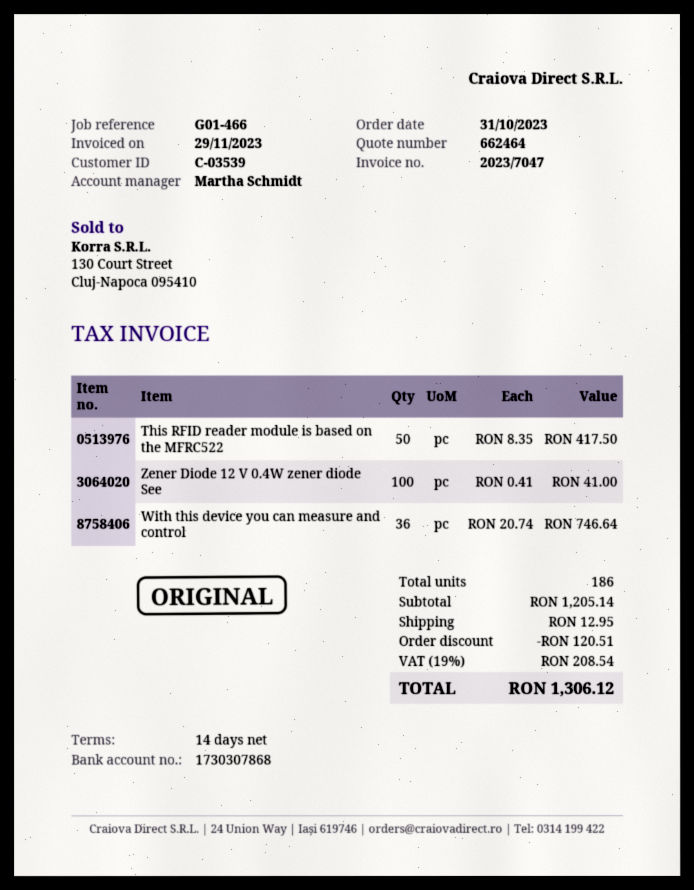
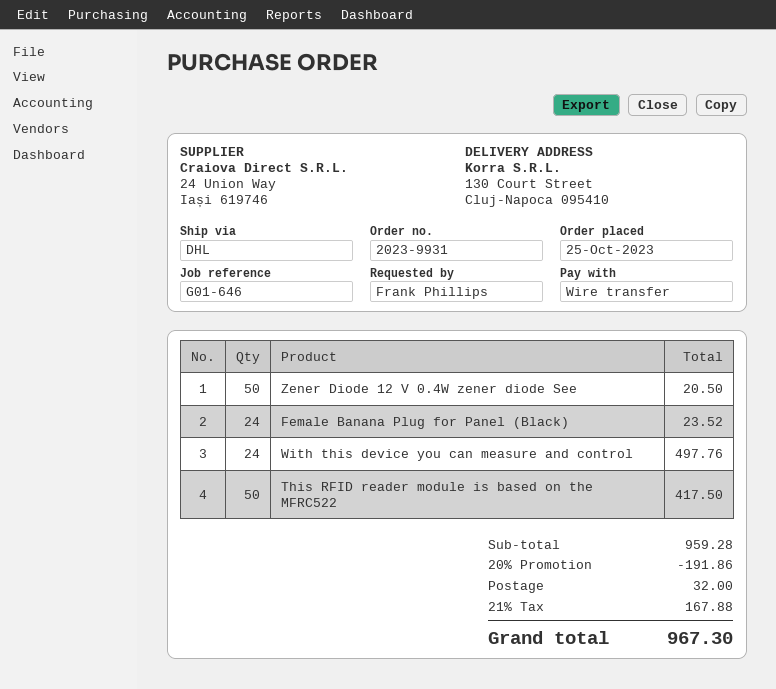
order date: 2023-10-31 -> 2023-10-25
reference: G01-466 -> G01-646
Zener Diode 12 V 0.4W zener diode See: 100 for 41.00 -> 50 for 20.50
With this device you can measure and control: 36 for 746.64 -> 24 for 497.76
Female Banana Plug for Panel (Black): none -> 24 for 23.52
subtotal: 1205.14 -> 959.28
discount: 120.51 -> 191.86
shipping: 12.95 -> 32.00
tax: 19% = 208.54 -> 21% = 167.88
total: 1306.12 -> 967.30

